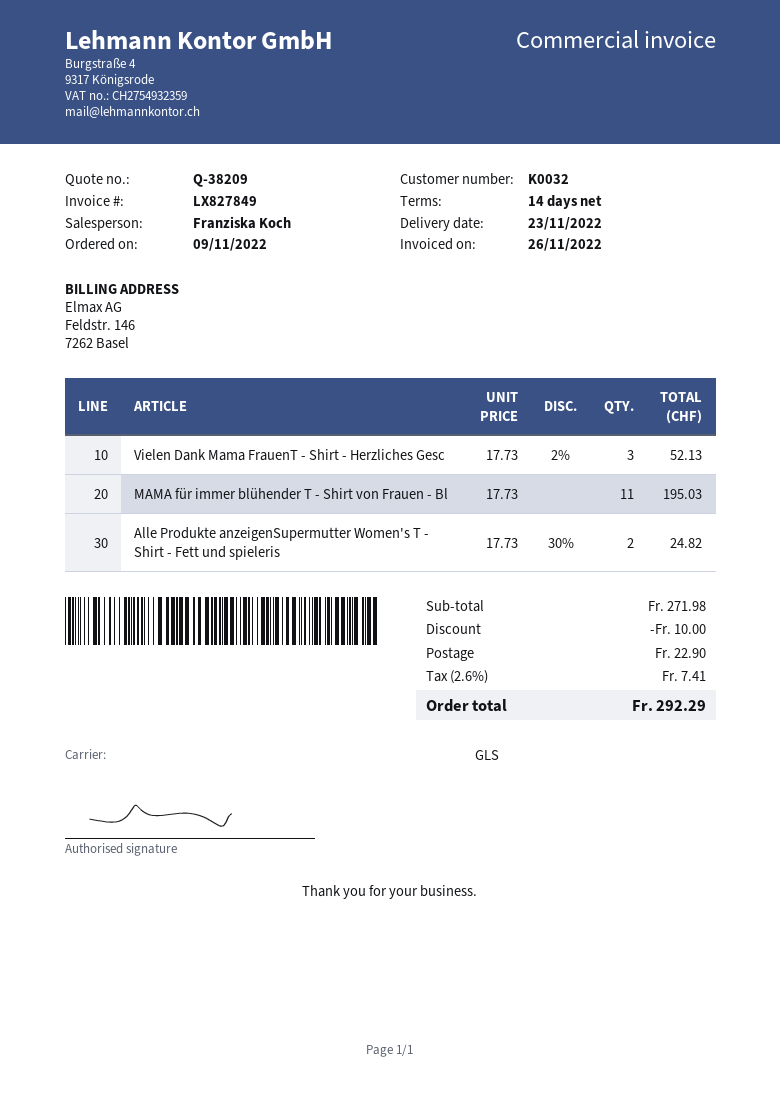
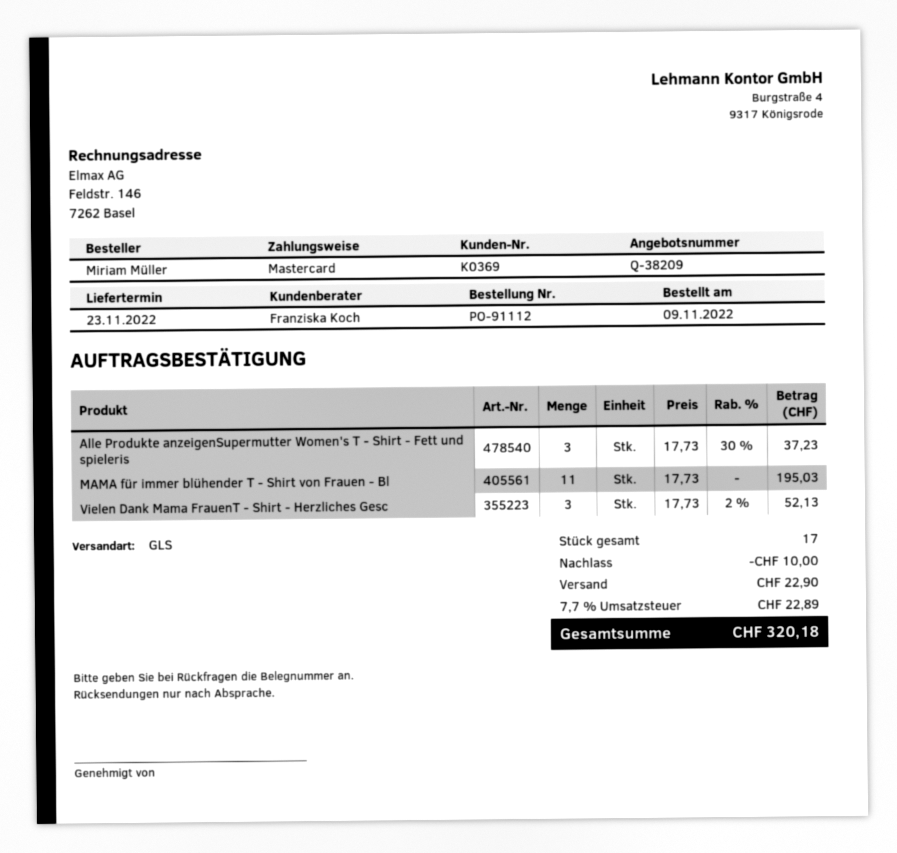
customer number: K0032 -> K0369
Alle Produkte anzeigenSupermutter Women's T - Shirt - Fett und spieleris: 2 x 17.73 - 30% = 24.82 -> 3 x 17.73 - 30% = 37.23
tax: 2.6% = 7.41 -> 7.7% = 22.89
total: 292.29 -> 320.18

